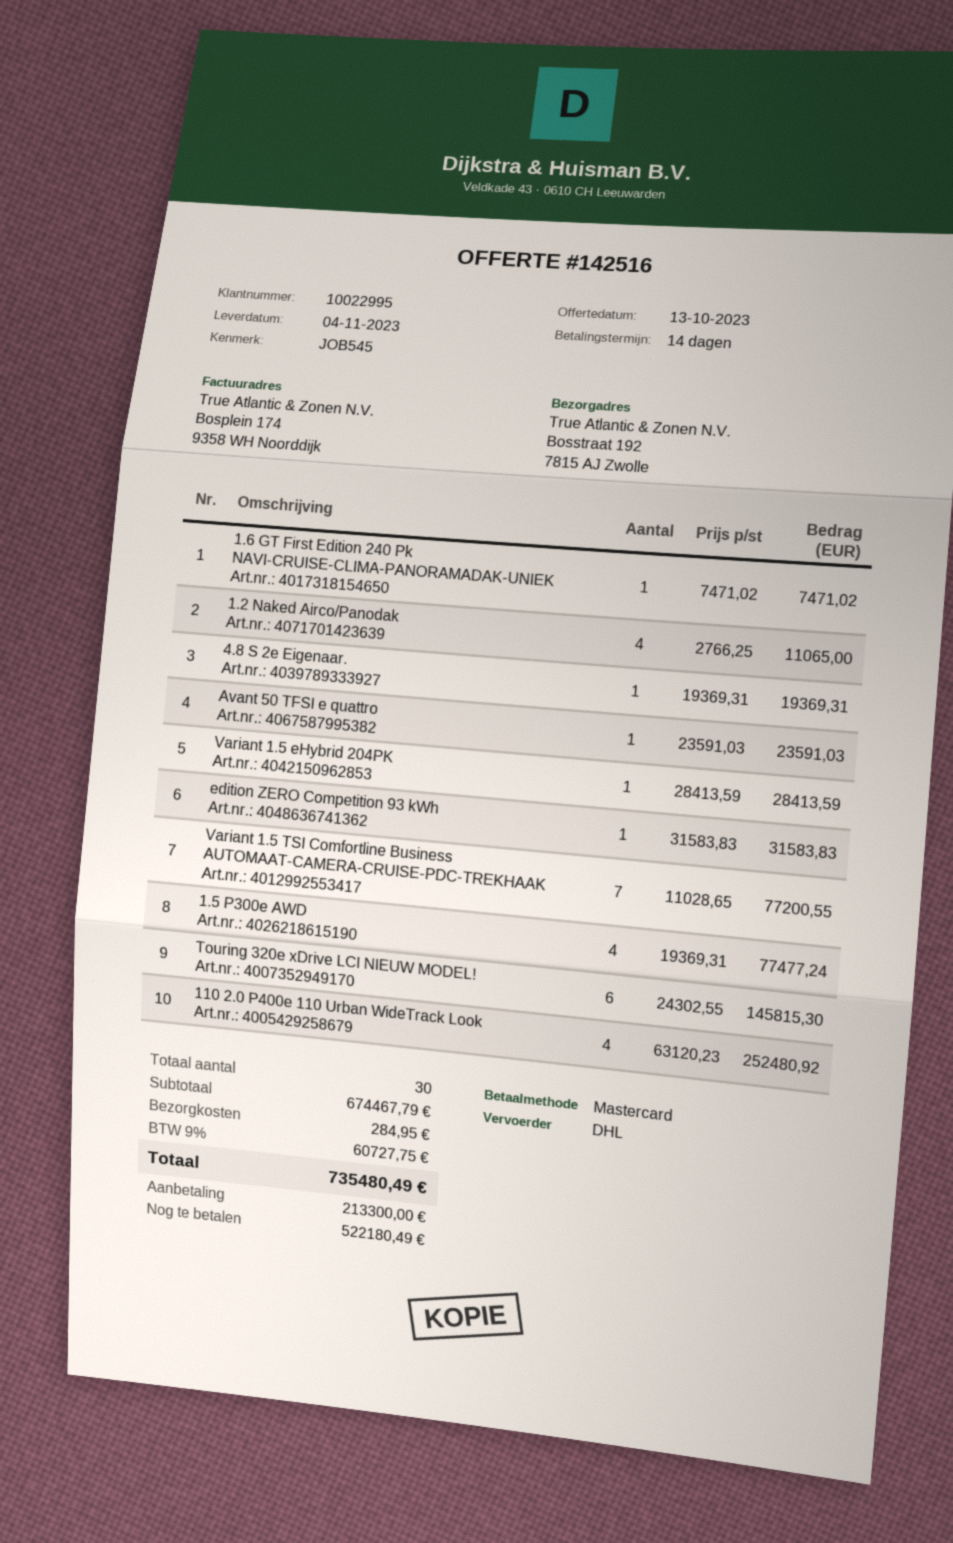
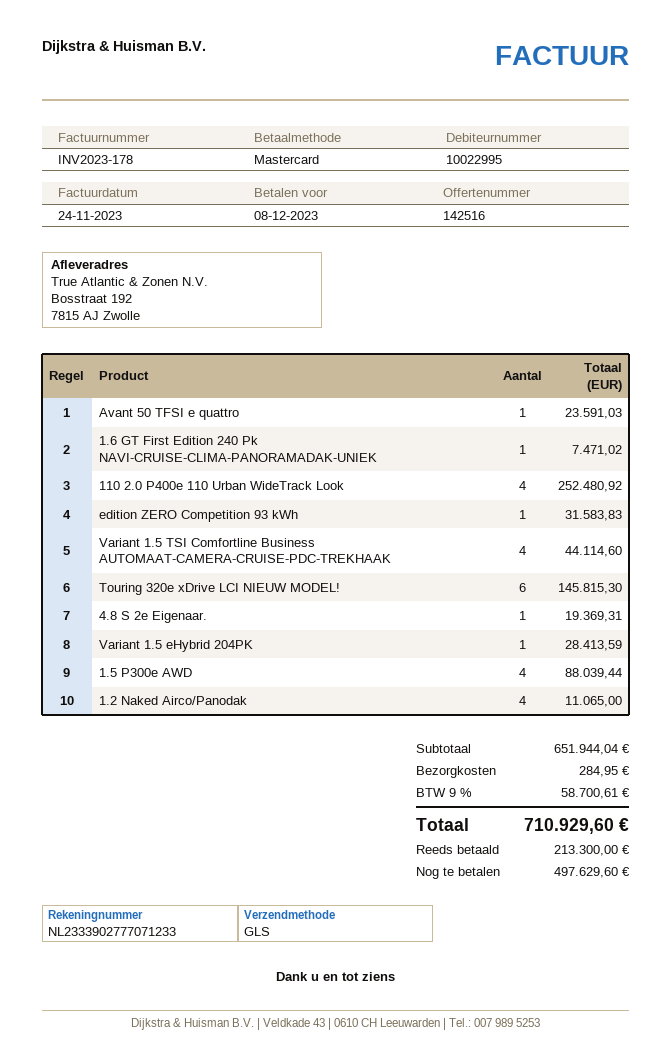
shipping method: DHL -> GLS
Variant 1.5 TSI Comfortline Business AUTOMAAT-CAMERA-CRUISE-PDC-TREKHAAK: 7 for 77200.55 -> 4 for 44114.60
1.5 P300e AWD: 4 for 77477.24 -> 4 for 88039.44
subtotal: 674467.79 -> 651944.04
tax: 9% = 60727.75 -> 9% = 58700.61
total: 735480.49 -> 710929.60
balance: 522180.49 -> 497629.60

